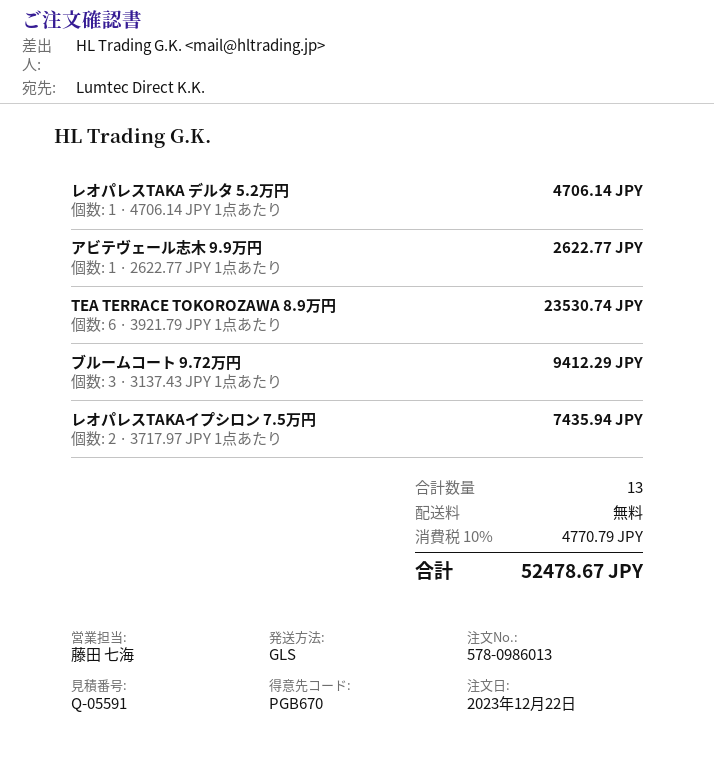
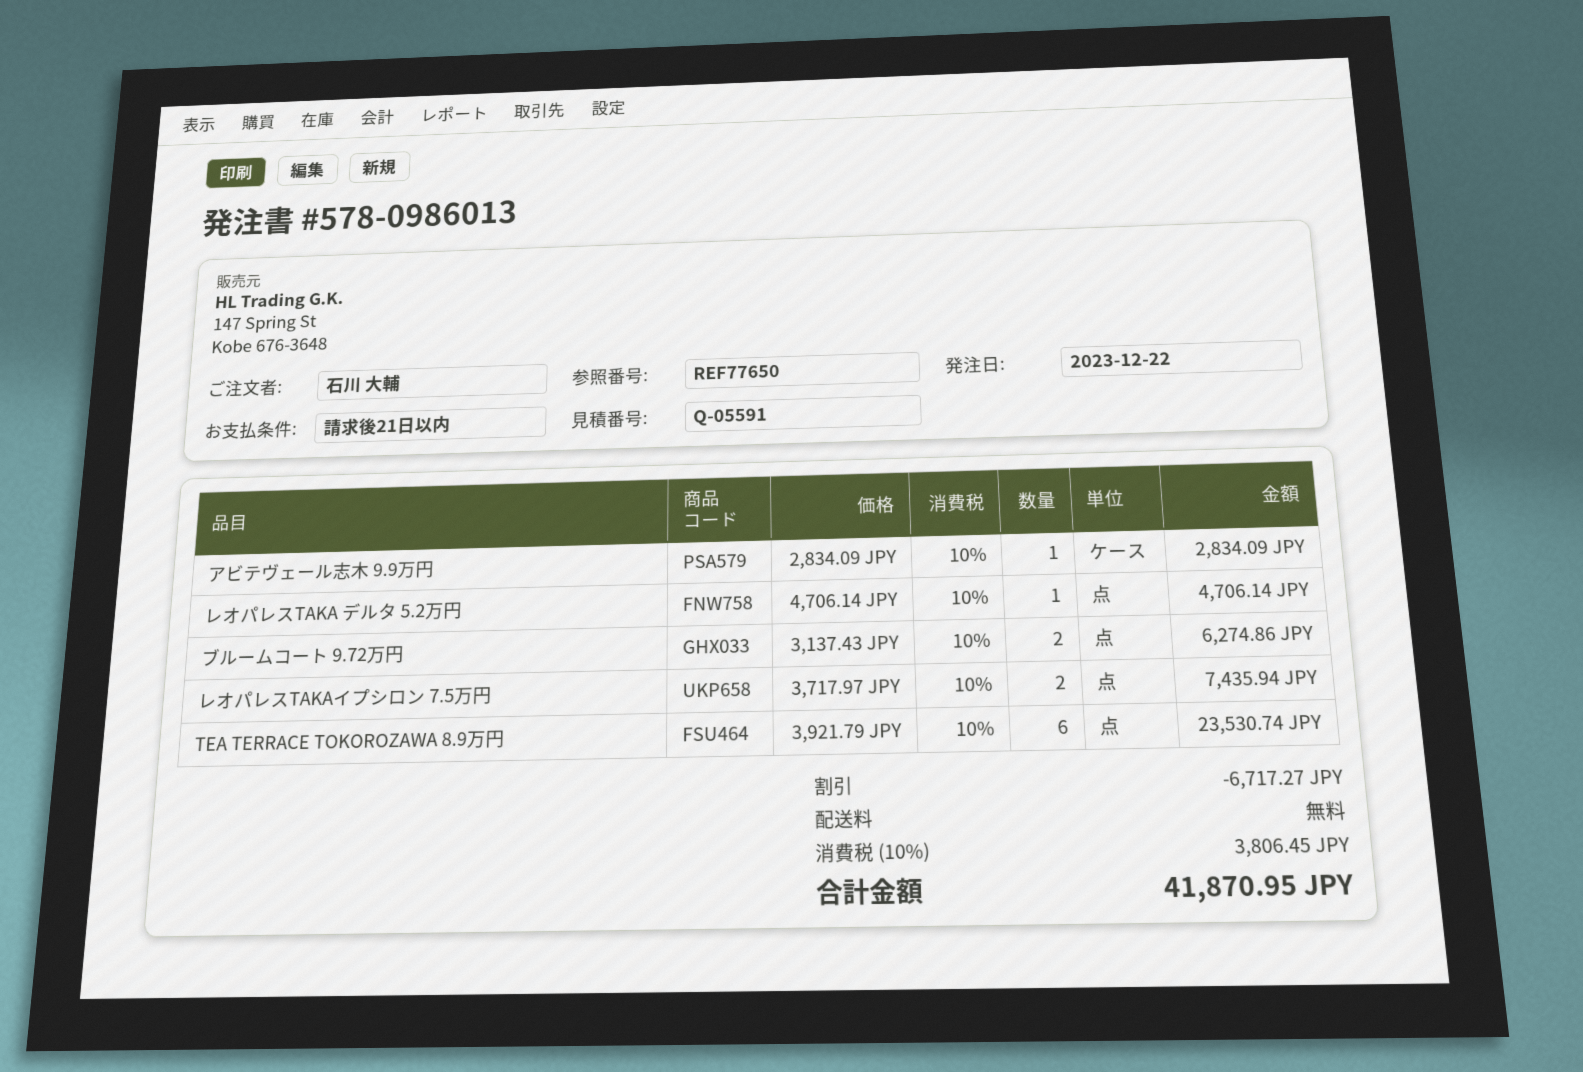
アビテヴェール志木 9.9万円: 1 x 2622.77 = 2622.77 -> 1 x 2834.09 = 2834.09
ブルームコート 9.72万円: 3 x 3137.43 = 9412.29 -> 2 x 3137.43 = 6274.86
discount: none -> 6717.27
tax: 10% = 4770.79 -> 10% = 3806.45
total: 52478.67 -> 41870.95

